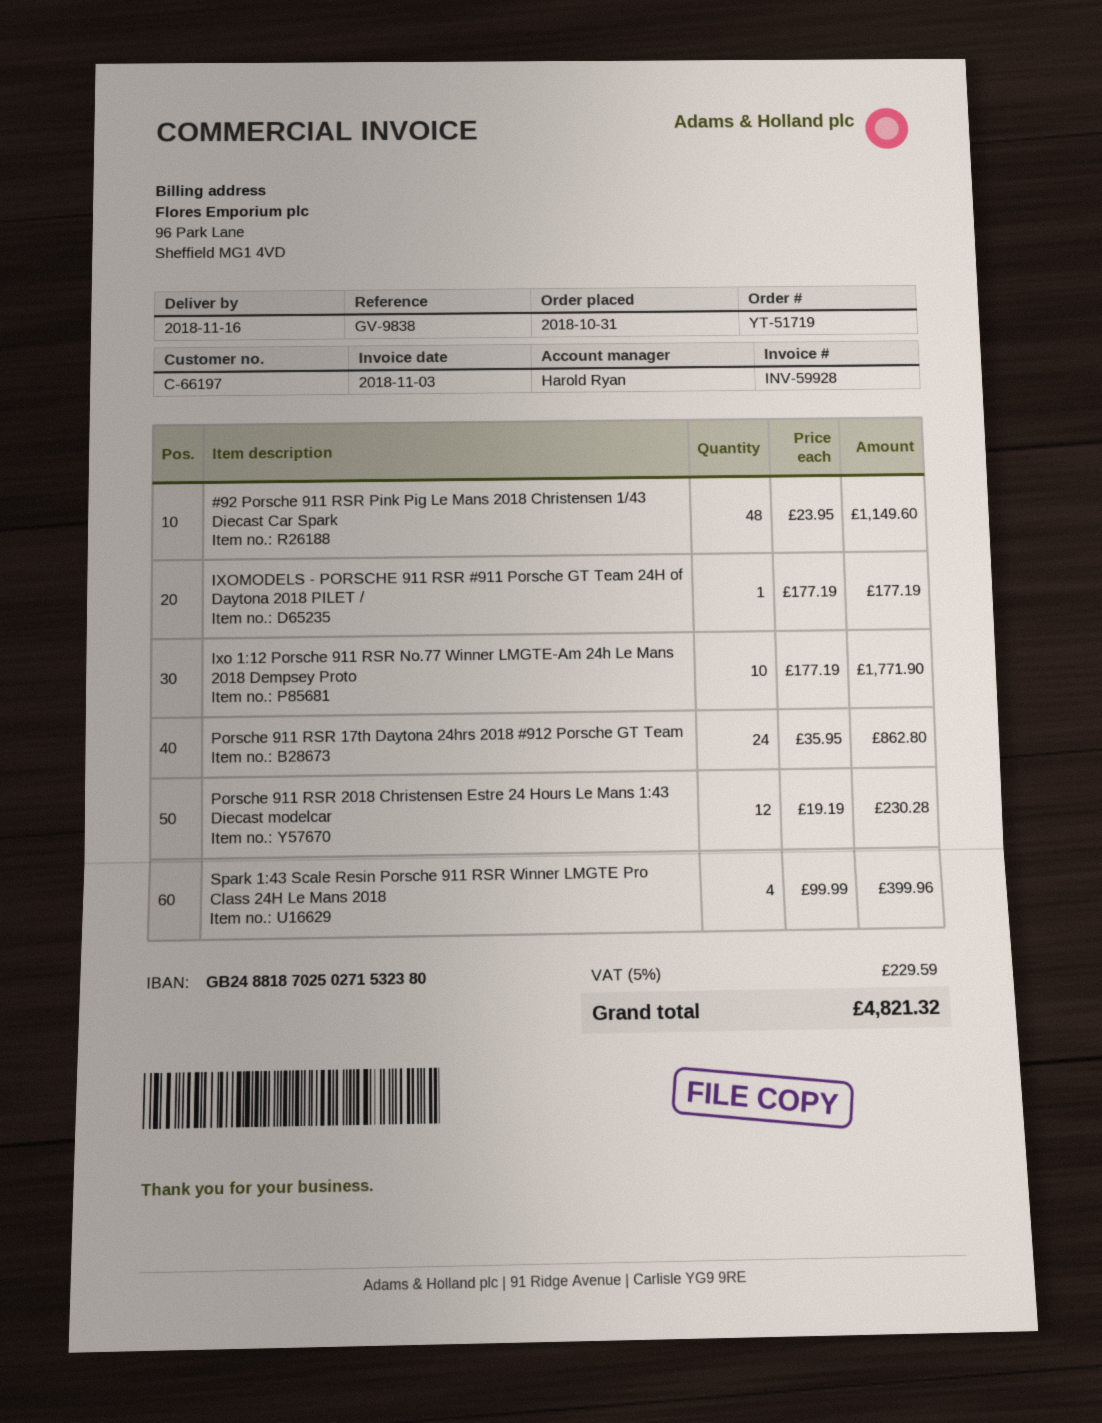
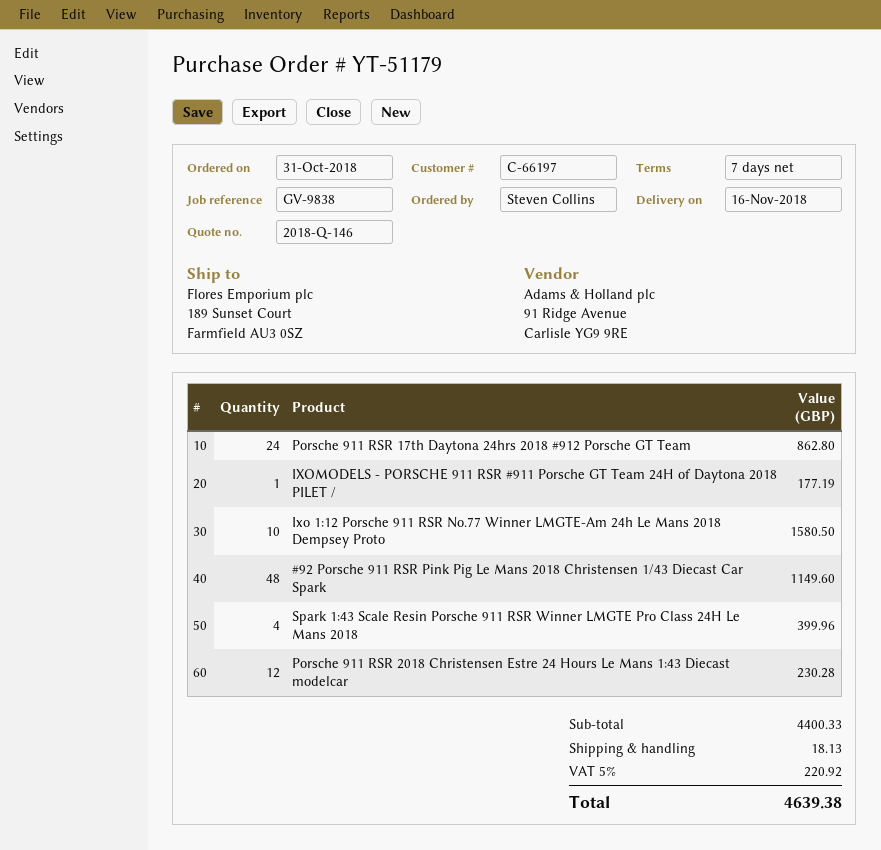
order number: YT-51719 -> YT-51179
Ixo 1:12 Porsche 911 RSR No.77 Winner LMGTE-Am 24h Le Mans 2018 Dempsey Proto: 10 for 1771.90 -> 10 for 1580.50
shipping: none -> 18.13
tax: 5% = 229.59 -> 5% = 220.92
total: 4821.32 -> 4639.38

